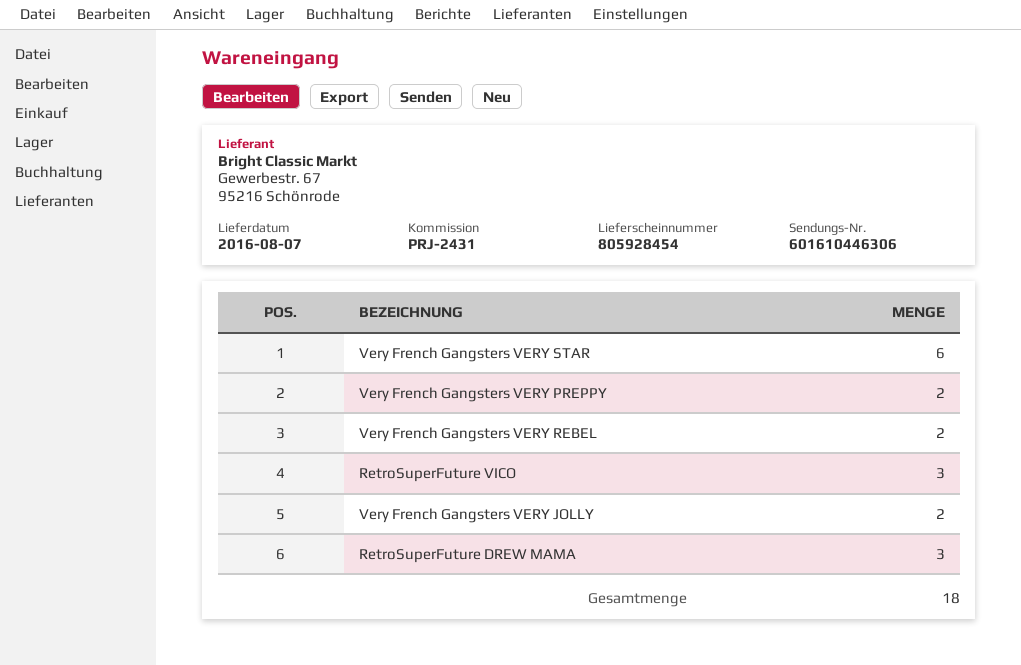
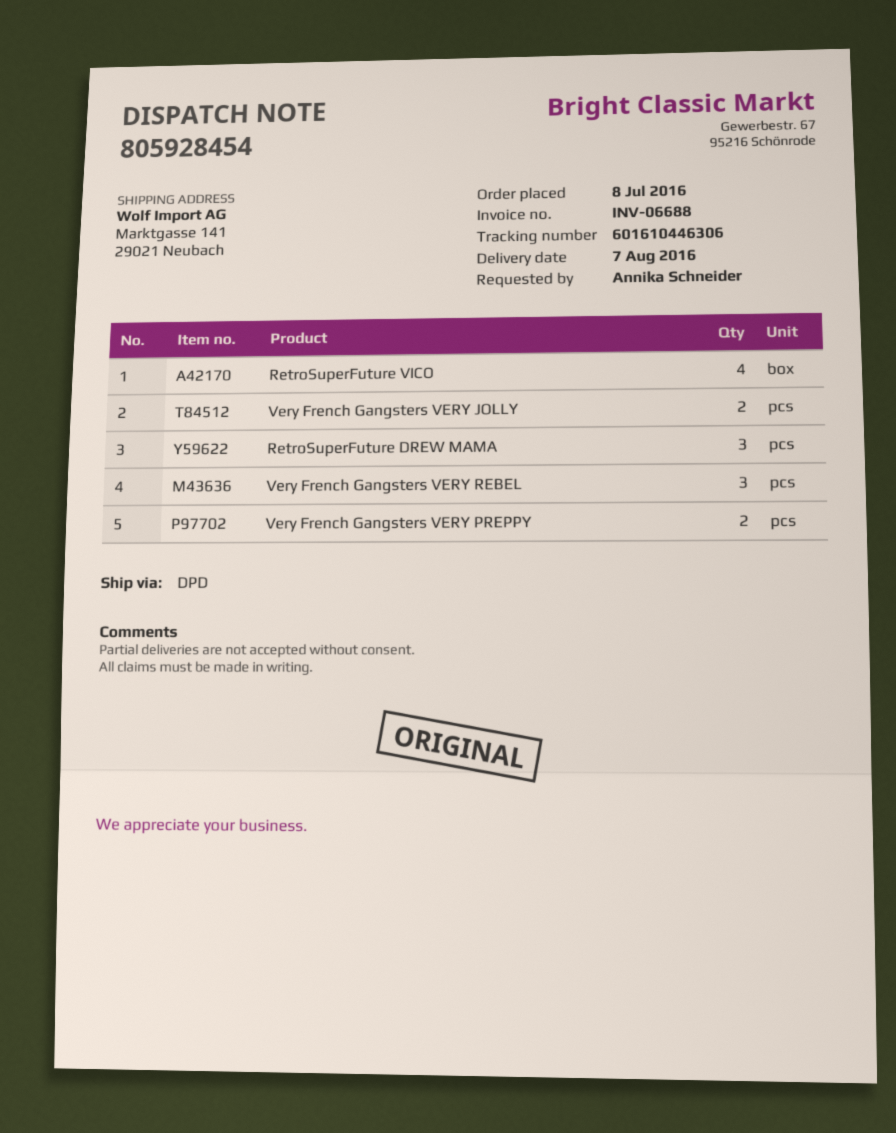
Very French Gangsters VERY STAR: 6 -> none
Very French Gangsters VERY REBEL: 2 -> 3
RetroSuperFuture VICO: 3 -> 4

